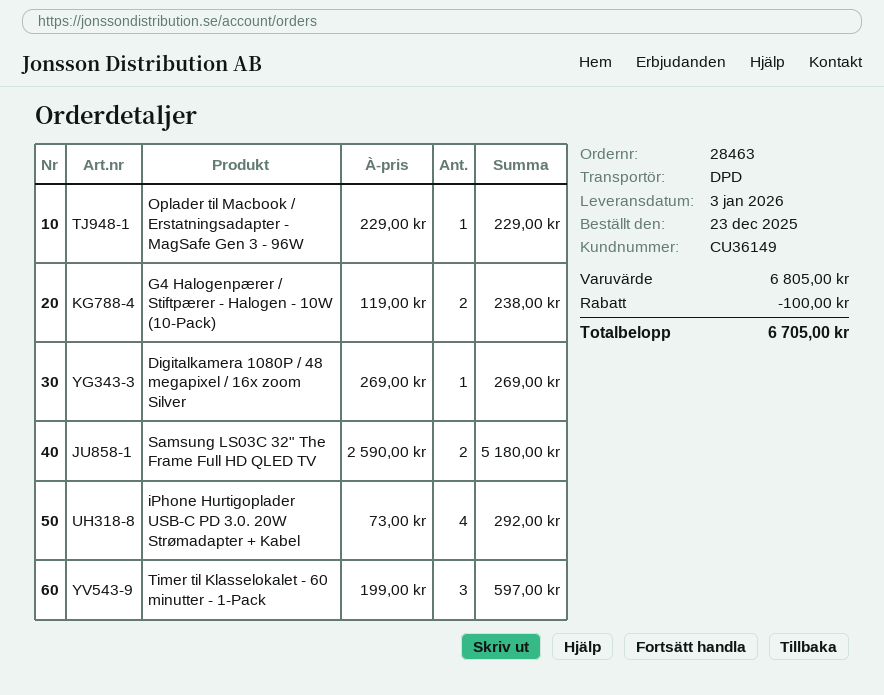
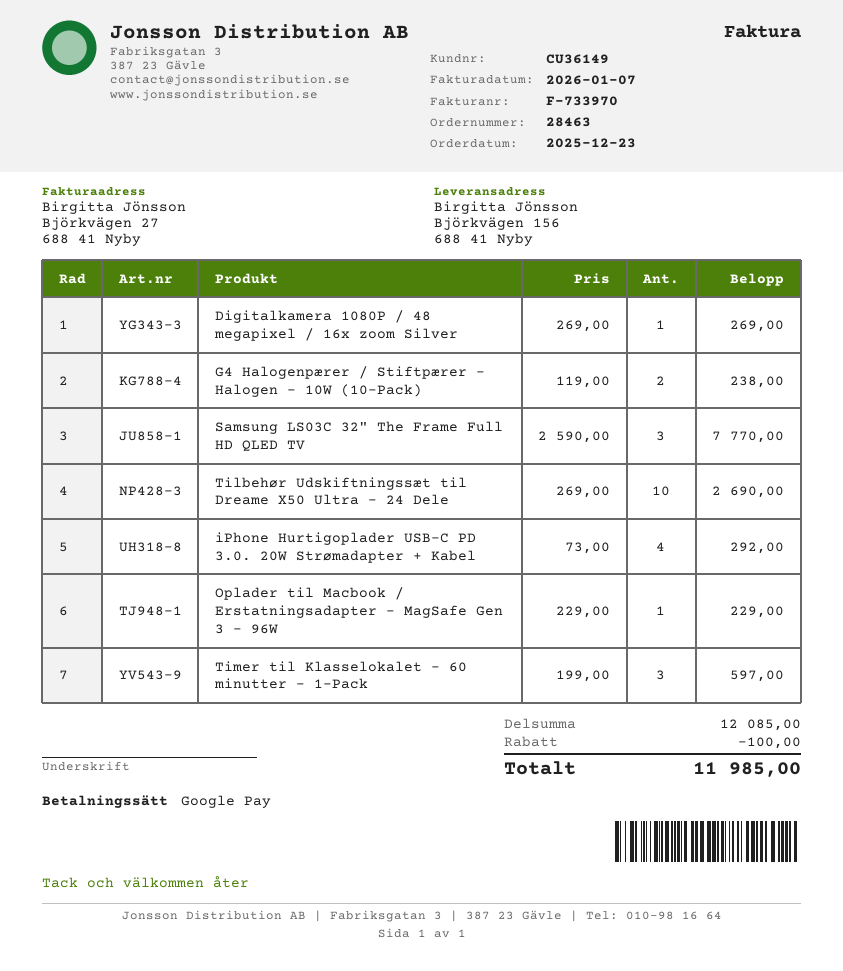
Samsung LS03C 32" The Frame Full HD QLED TV: 2 x 2590.00 = 5180.00 -> 3 x 2590.00 = 7770.00
Tilbehør Udskiftningssæt til Dreame X50 Ultra - 24 Dele: none -> 10 x 269.00 = 2690.00
subtotal: 6805.00 -> 12085.00
total: 6705.00 -> 11985.00

